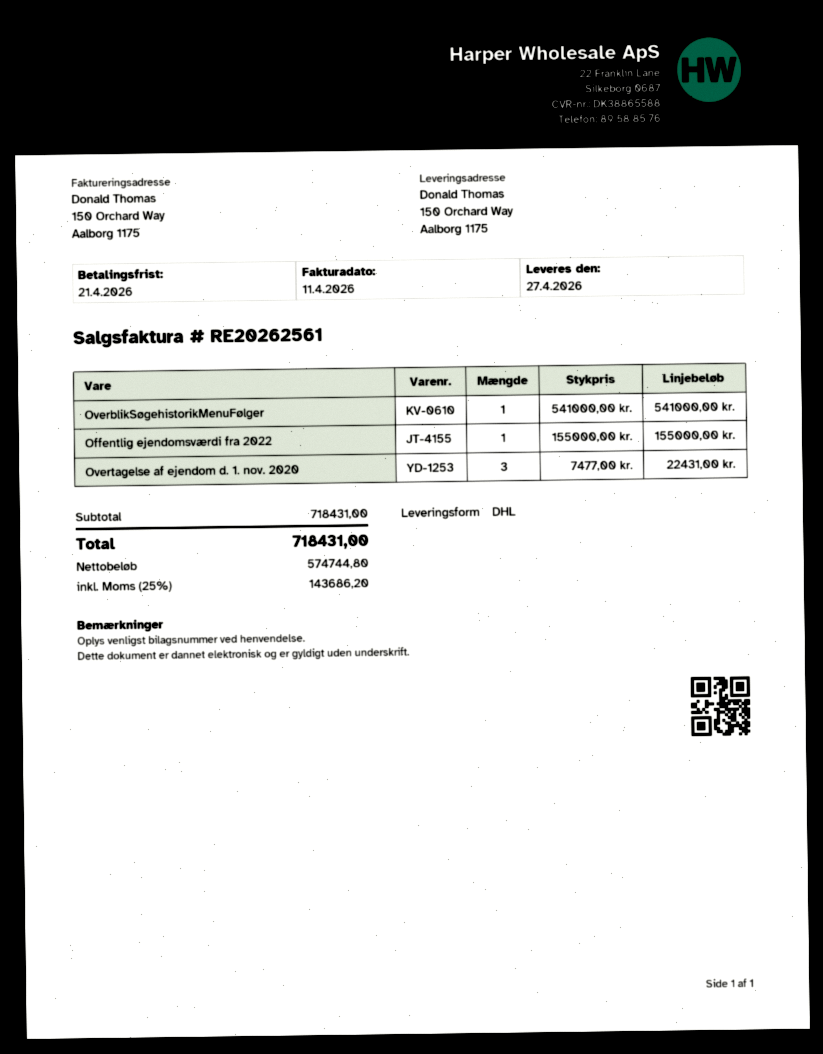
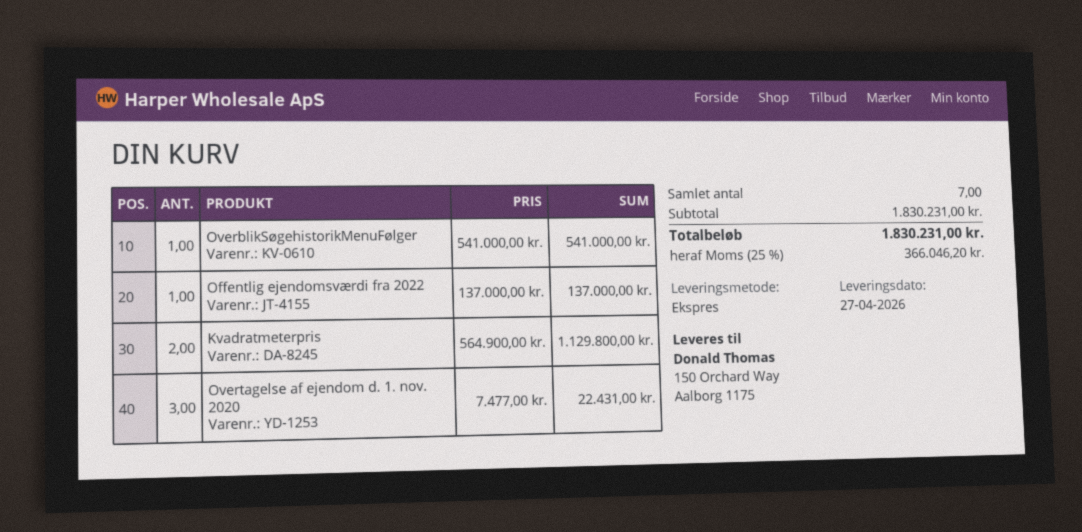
shipping method: DHL -> express
Offentlig ejendomsværdi fra 2022: 1 x 155000.00 = 155000.00 -> 1 x 137000.00 = 137000.00
Kvadratmeterpris: none -> 2 x 564900.00 = 1129800.00
subtotal: 718431.00 -> 1830231.00
tax: 25% = 143686.20 -> 25% = 366046.20
total: 718431.00 -> 1830231.00

